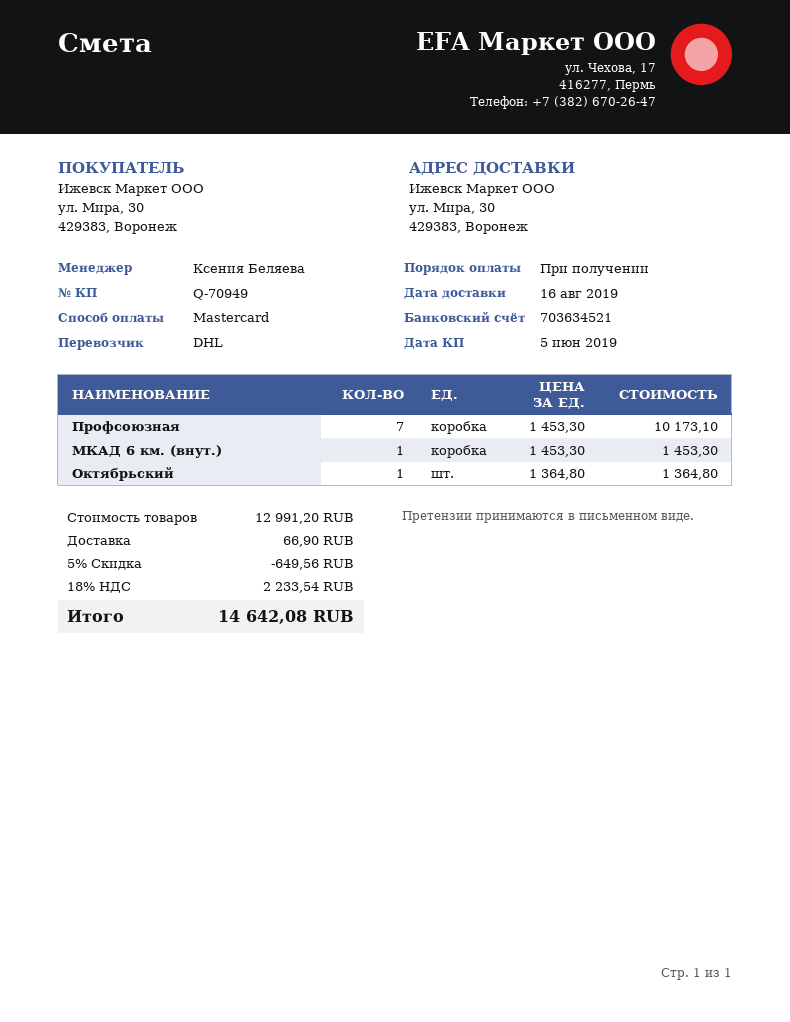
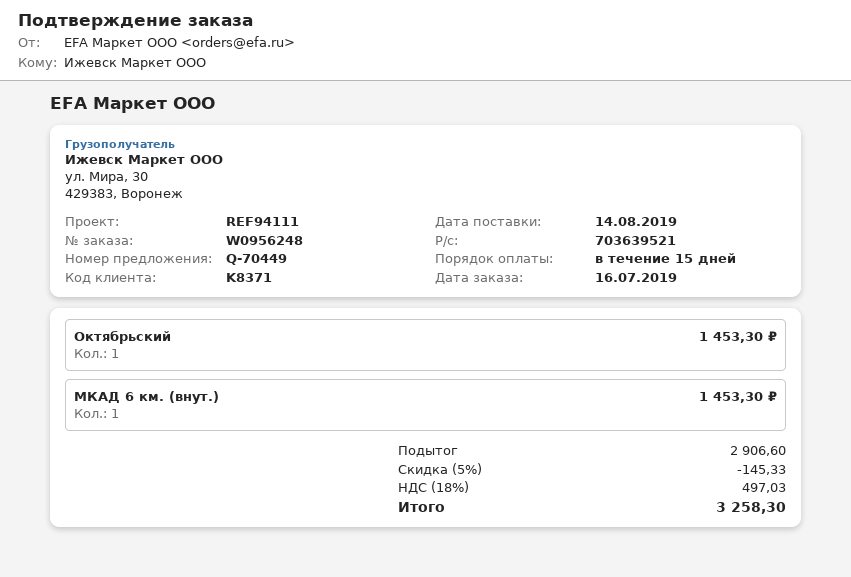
quote number: Q-70949 -> Q-70449
delivery date: 2019-08-16 -> 2019-08-14
payment terms: on receipt -> 15 days
bank account: 703634521 -> 703639521
Профсоюзная: 7 for 10173.10 -> none
Октябрьский: 1 for 1364.80 -> 1 for 1453.30
subtotal: 12991.20 -> 2906.60
discount: 5% = 649.56 -> 5% = 145.33
shipping: 66.90 -> none
tax: 18% = 2233.54 -> 18% = 497.03
total: 14642.08 -> 3258.30

